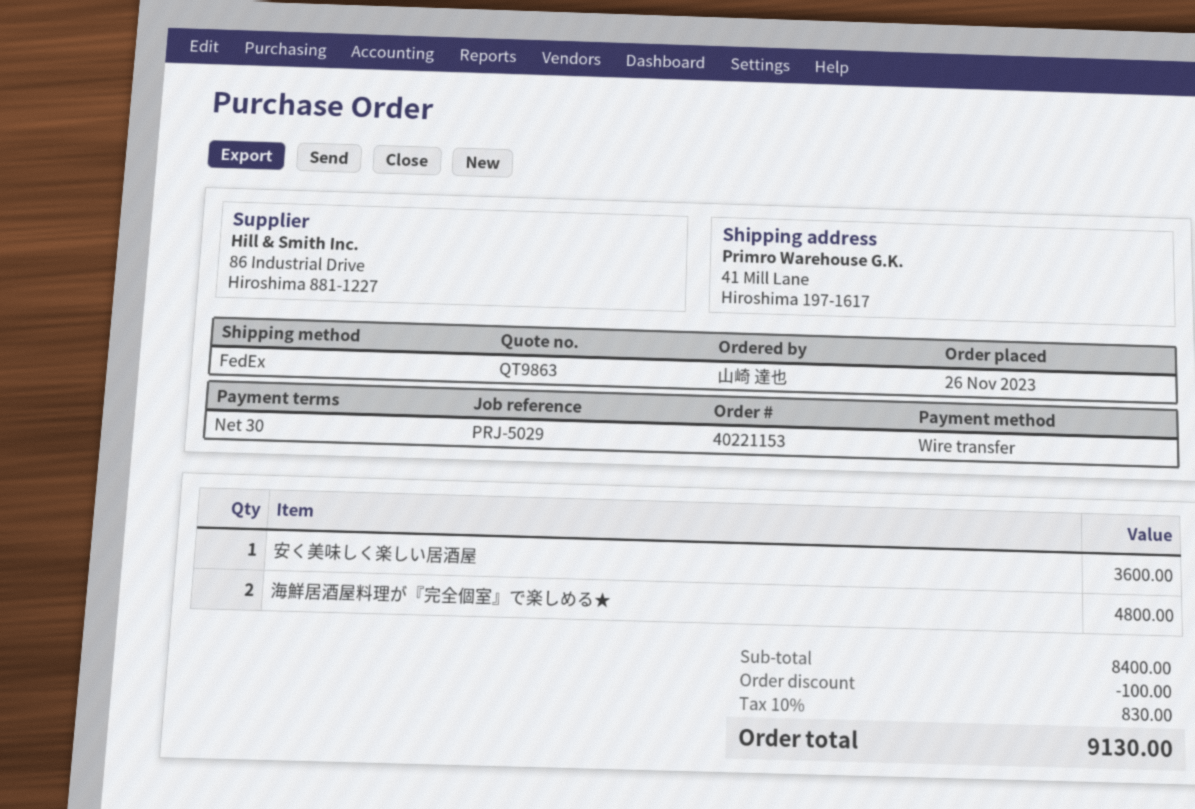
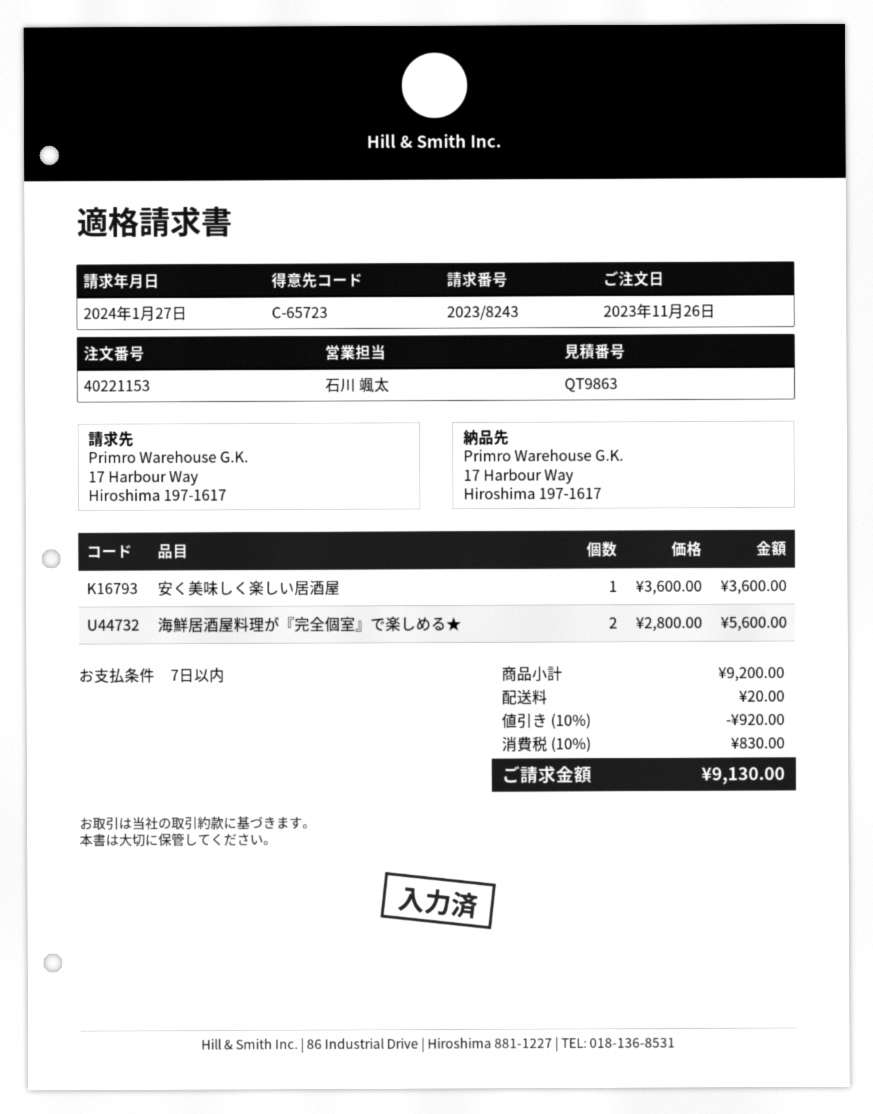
payment terms: 30 days -> 7 days
ship to: 41 Mill Lane, Hiroshima 197-1617 -> 17 Harbour Way, Hiroshima 197-1617
海鮮居酒屋料理が『完全個室』で楽しめる★: 2 for 4800.00 -> 2 for 5600.00
subtotal: 8400.00 -> 9200.00
discount: 100.00 -> 920.00
shipping: none -> 20.00

